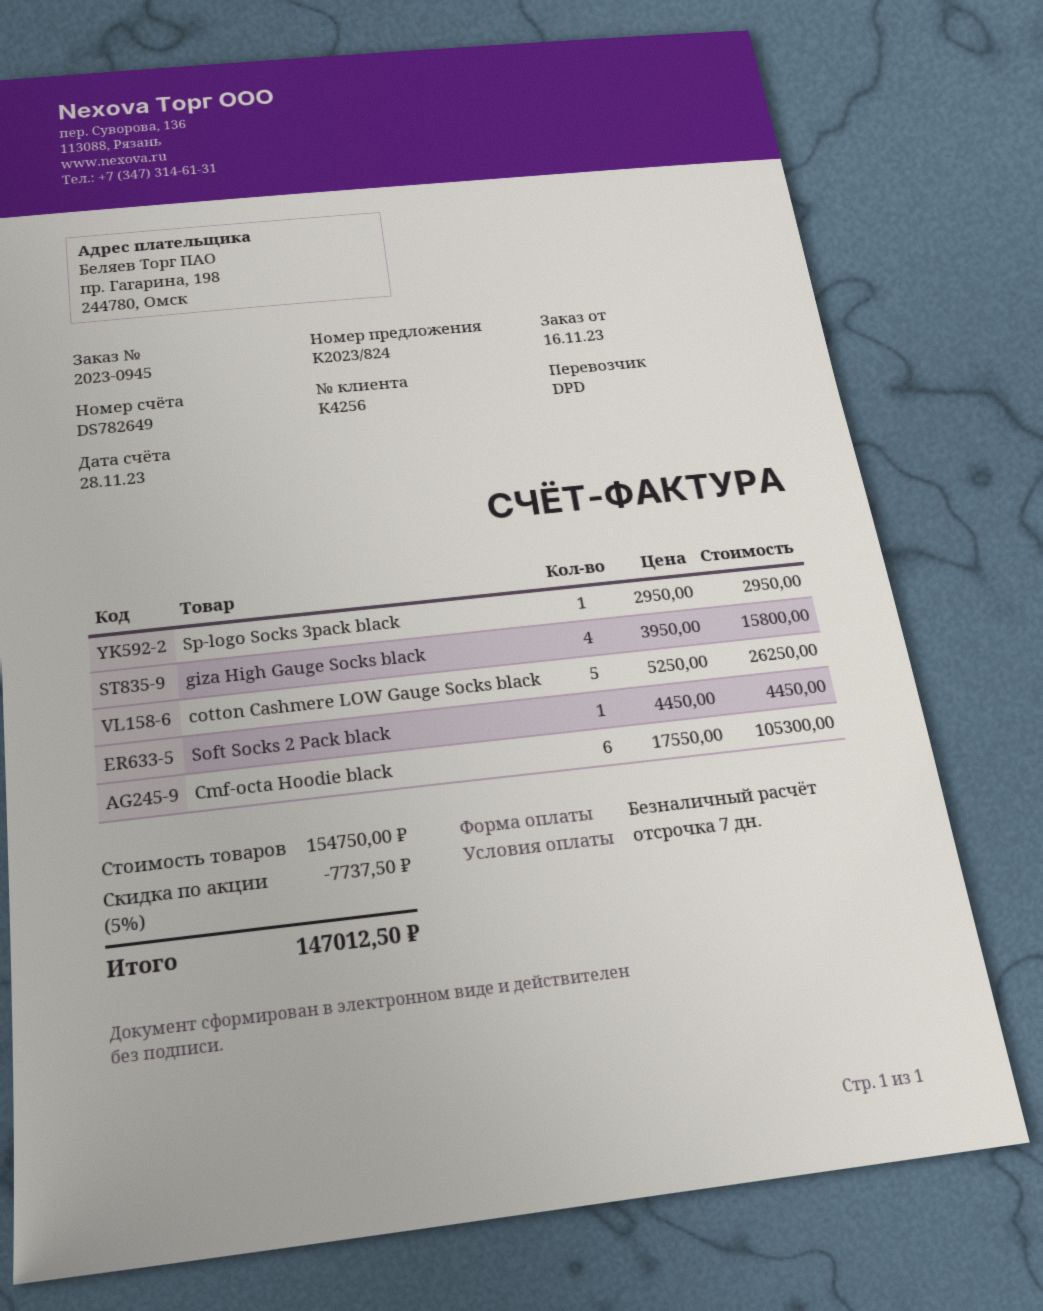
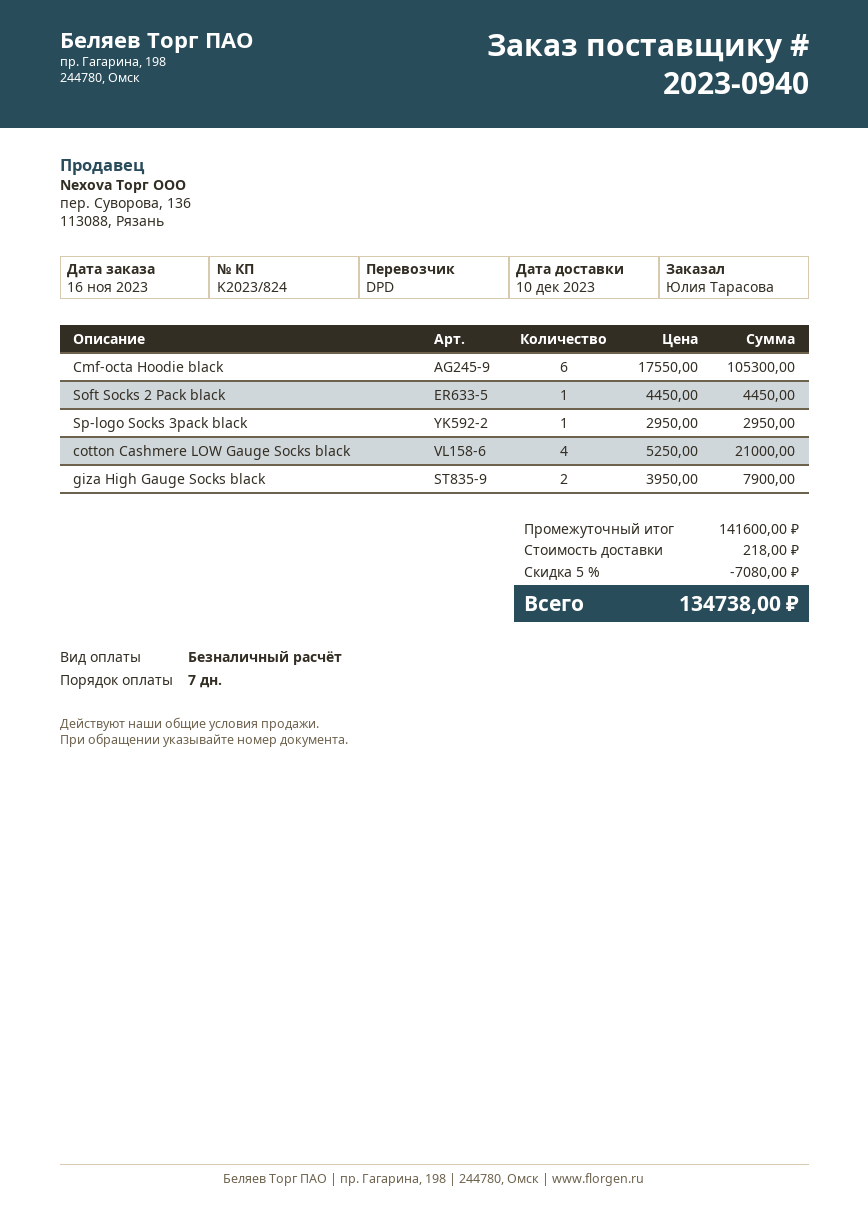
order number: 2023-0945 -> 2023-0940
giza High Gauge Socks black: 4 x 3950.00 = 15800.00 -> 2 x 3950.00 = 7900.00
cotton Cashmere LOW Gauge Socks black: 5 x 5250.00 = 26250.00 -> 4 x 5250.00 = 21000.00
subtotal: 154750.00 -> 141600.00
discount: 5% = 7737.50 -> 5% = 7080.00
shipping: none -> 218.00
total: 147012.50 -> 134738.00

